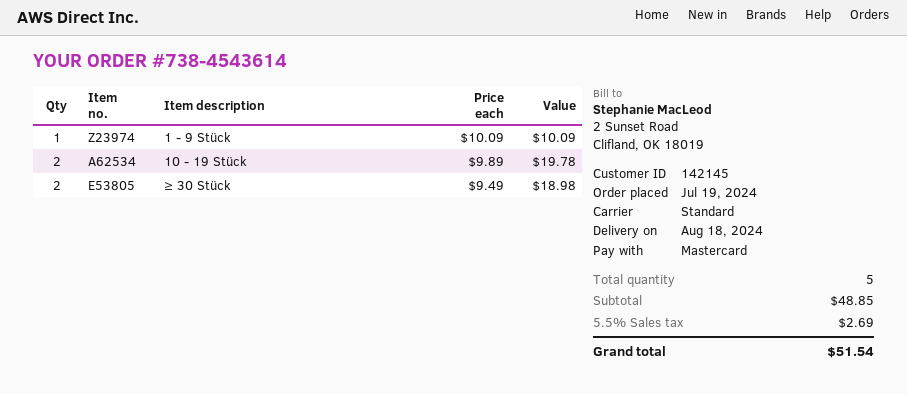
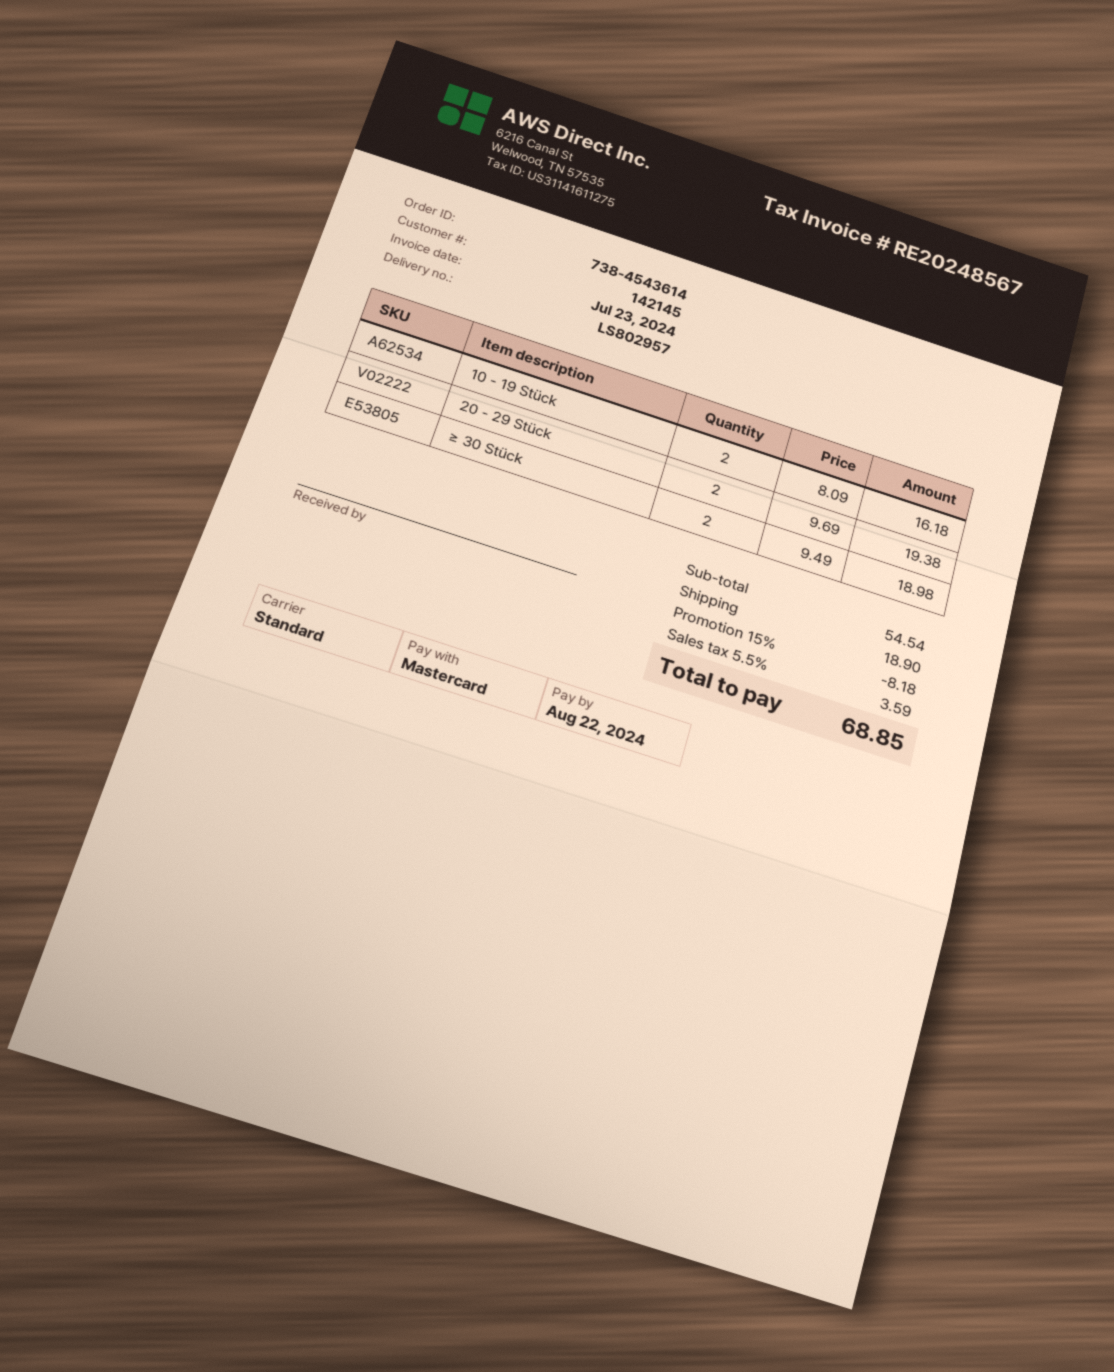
1 - 9 Stück: 1 x 10.09 = 10.09 -> none
10 - 19 Stück: 2 x 9.89 = 19.78 -> 2 x 8.09 = 16.18
20 - 29 Stück: none -> 2 x 9.69 = 19.38
subtotal: 48.85 -> 54.54
discount: none -> 15% = 8.18
shipping: none -> 18.90
tax: 5.5% = 2.69 -> 5.5% = 3.59
total: 51.54 -> 68.85

